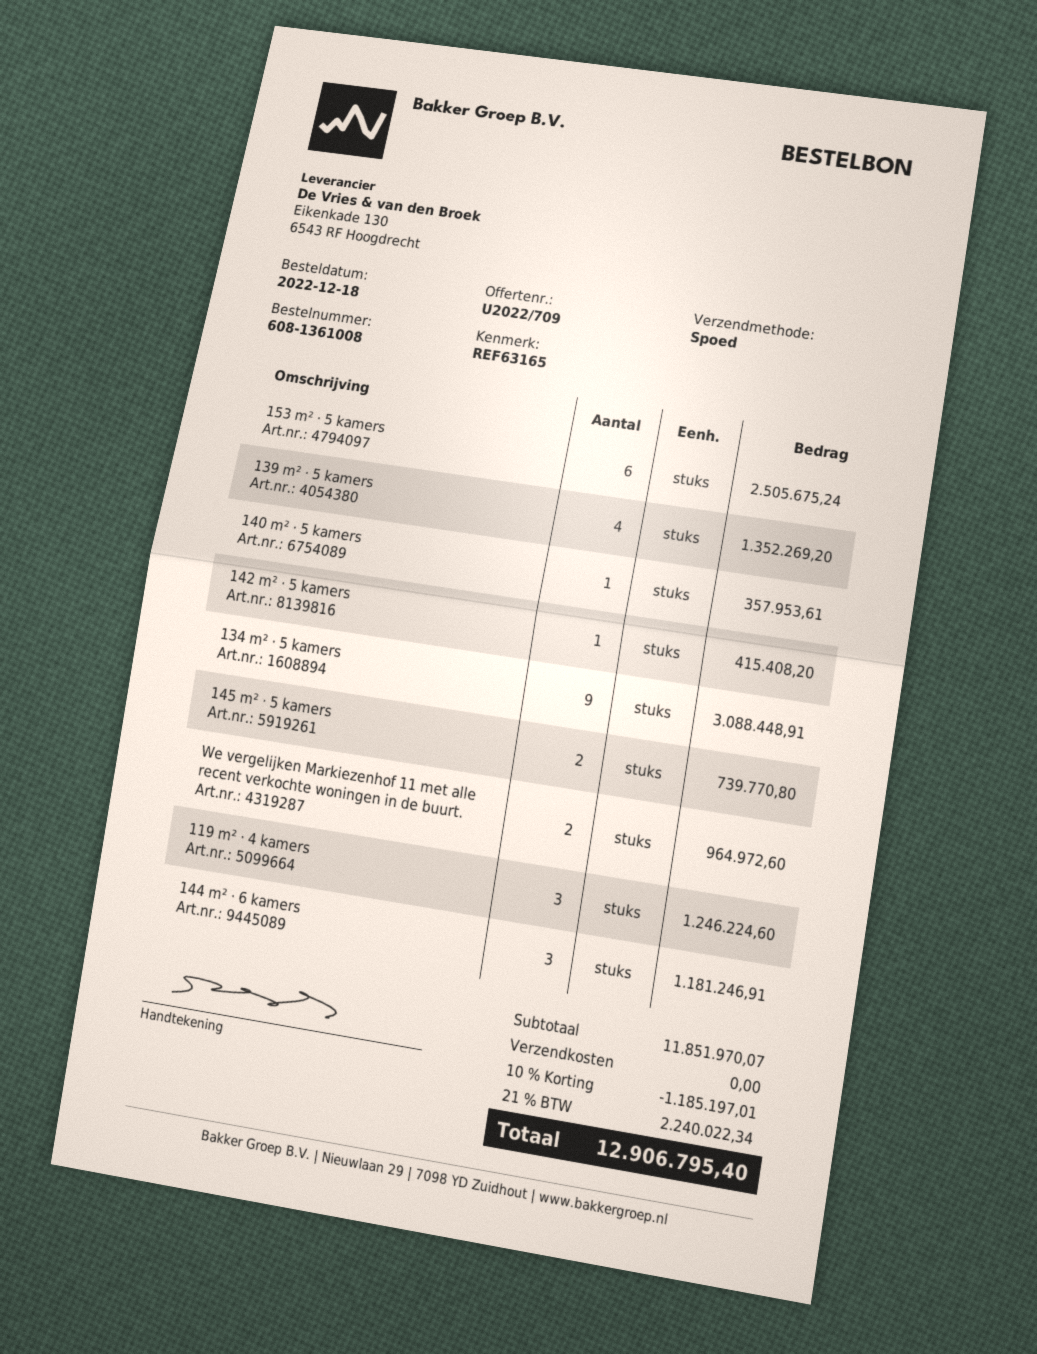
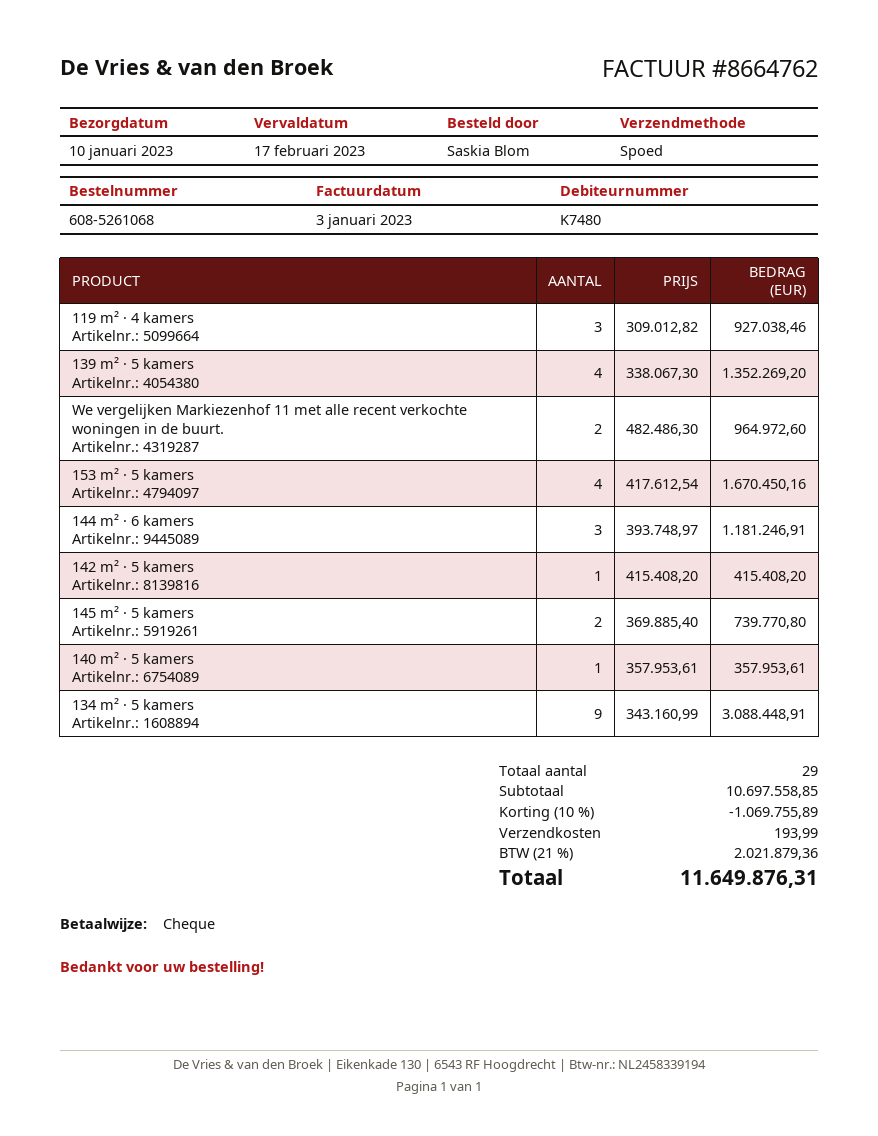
order number: 608-1361008 -> 608-5261068
153 m² · 5 kamers: 6 for 2505675.24 -> 4 for 1670450.16
119 m² · 4 kamers: 3 for 1246224.60 -> 3 for 927038.46
subtotal: 11851970.07 -> 10697558.85
discount: 10% = 1185197.01 -> 10% = 1069755.89
shipping: 0.00 -> 193.99
tax: 21% = 2240022.34 -> 21% = 2021879.36
total: 12906795.40 -> 11649876.31

